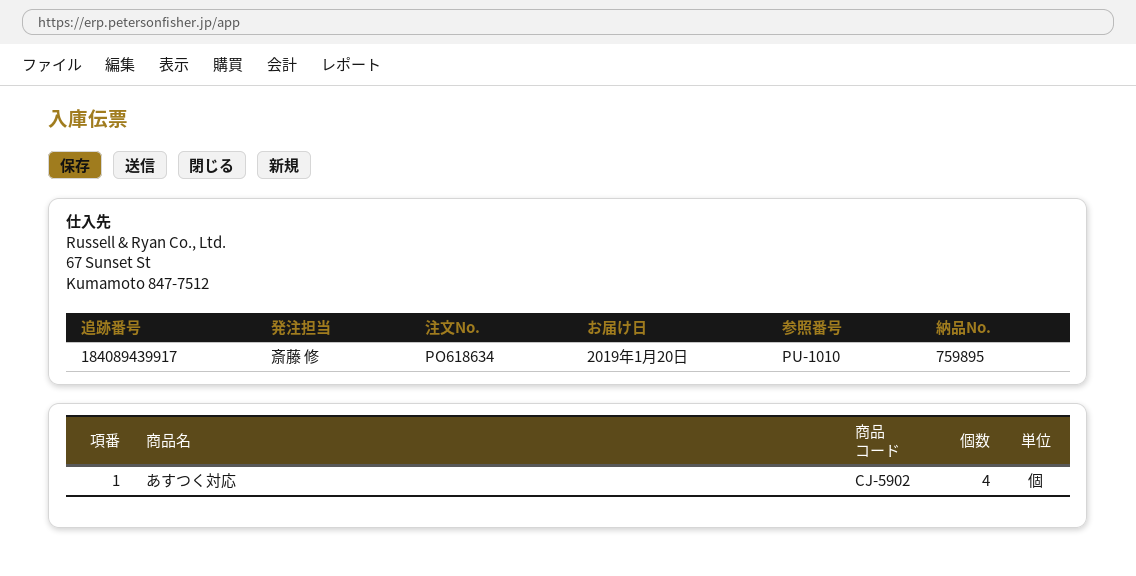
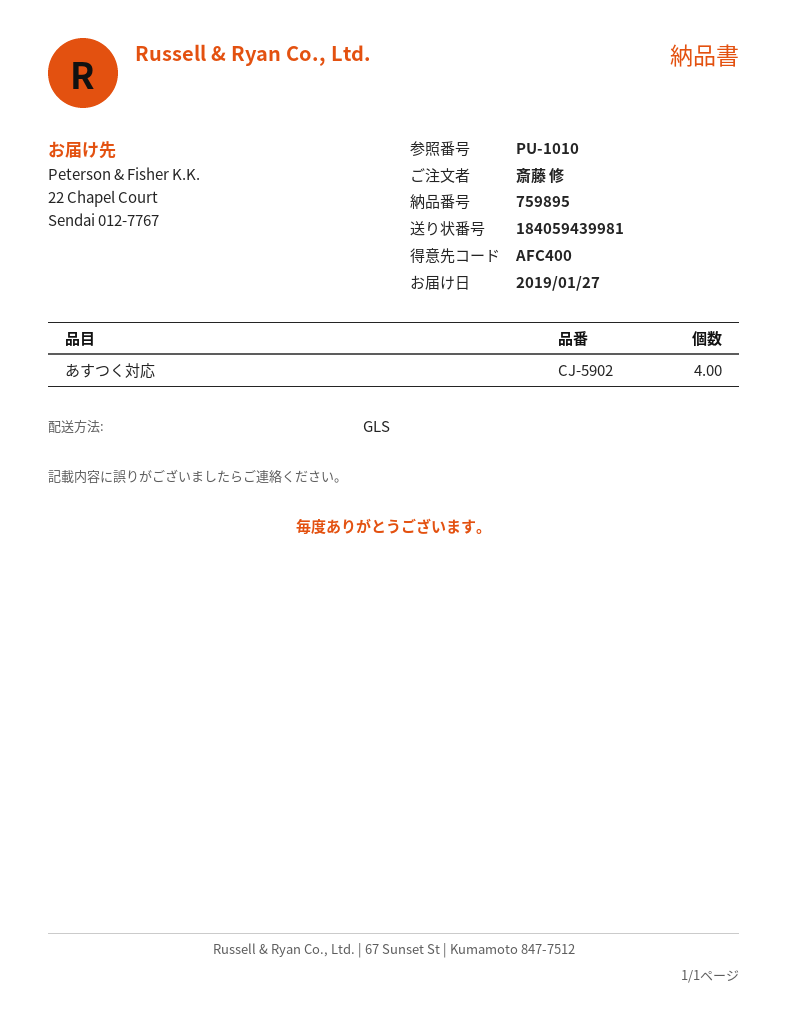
delivery date: 2019-01-20 -> 2019-01-27
tracking number: 184089439917 -> 184059439981

